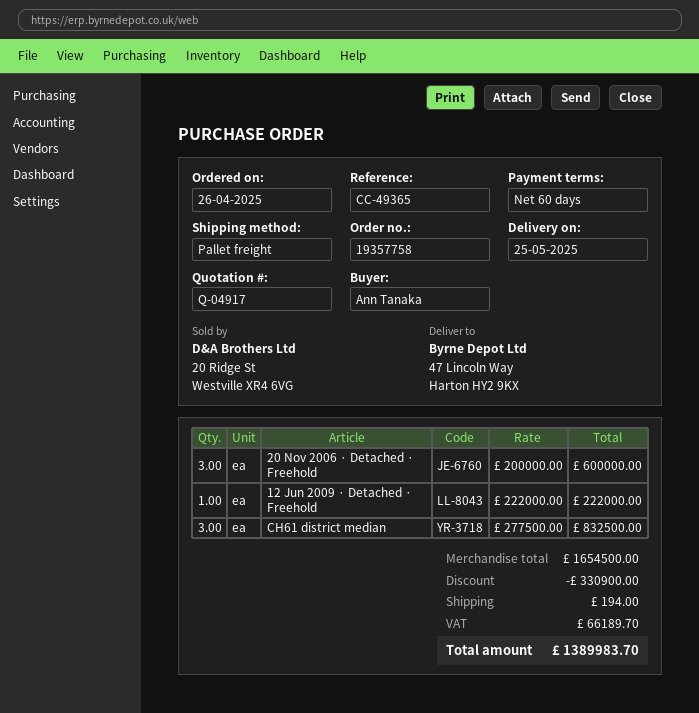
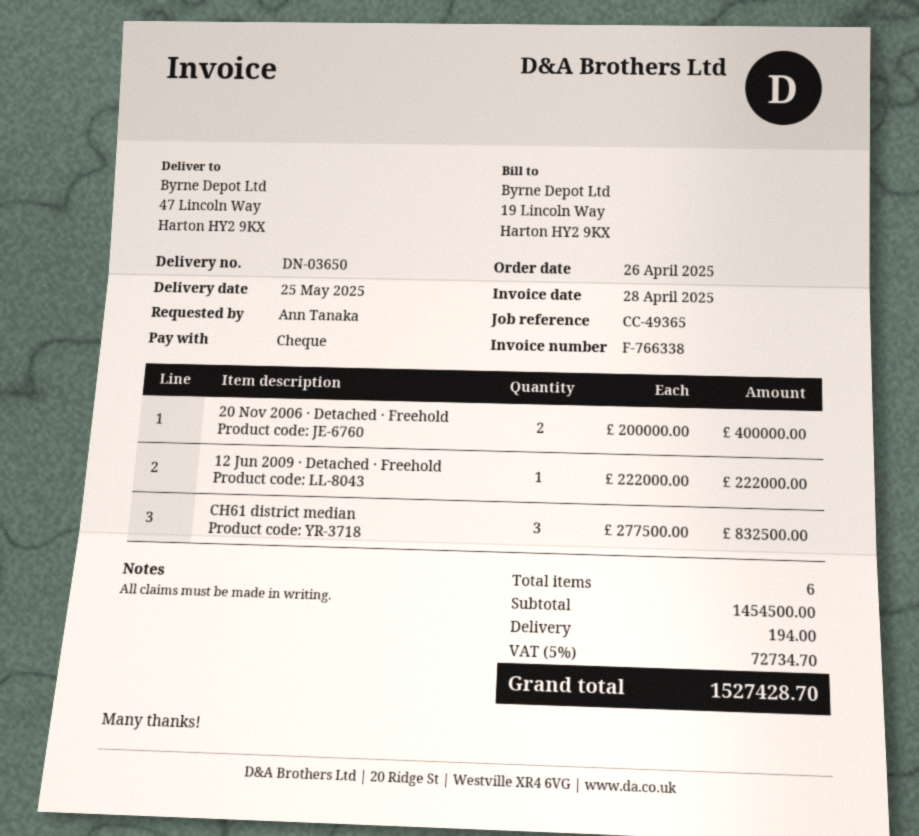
20 Nov 2006 · Detached · Freehold: 3 x 200000.00 = 600000.00 -> 2 x 200000.00 = 400000.00
subtotal: 1654500.00 -> 1454500.00
discount: 330900.00 -> none
tax: 66189.70 -> 72734.70
total: 1389983.70 -> 1527428.70

